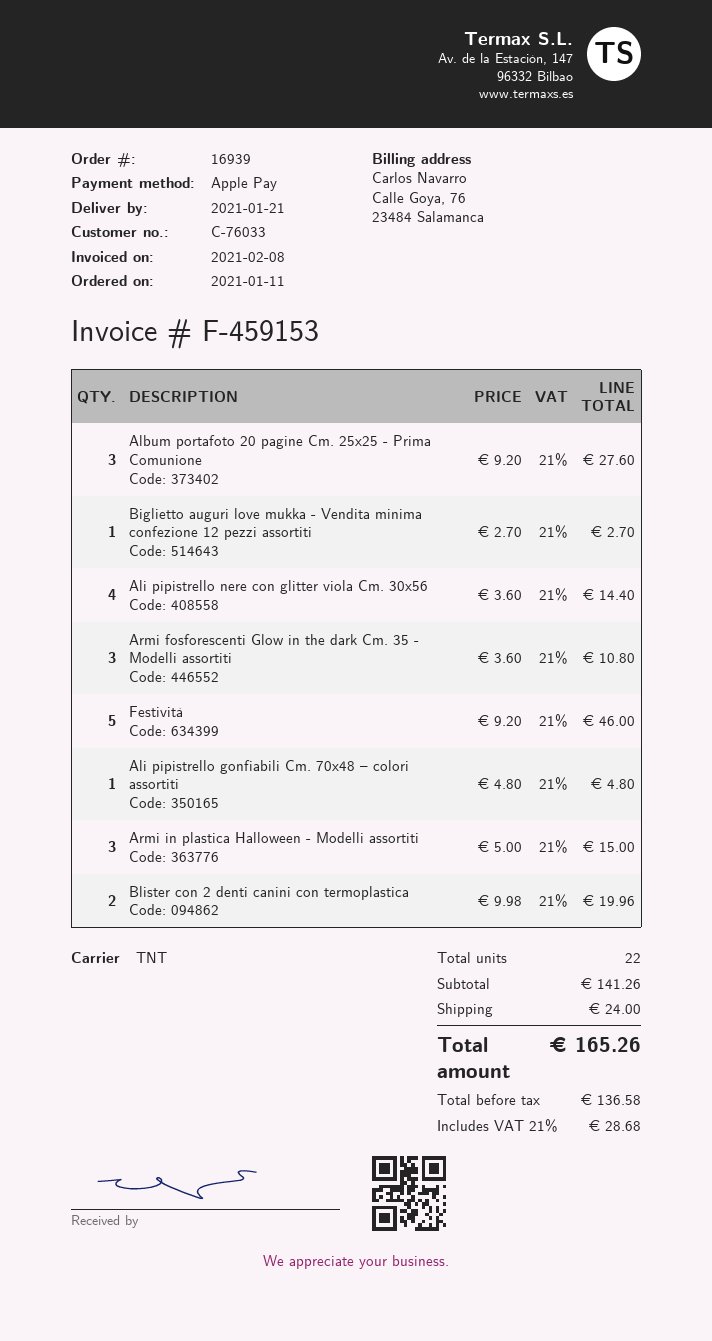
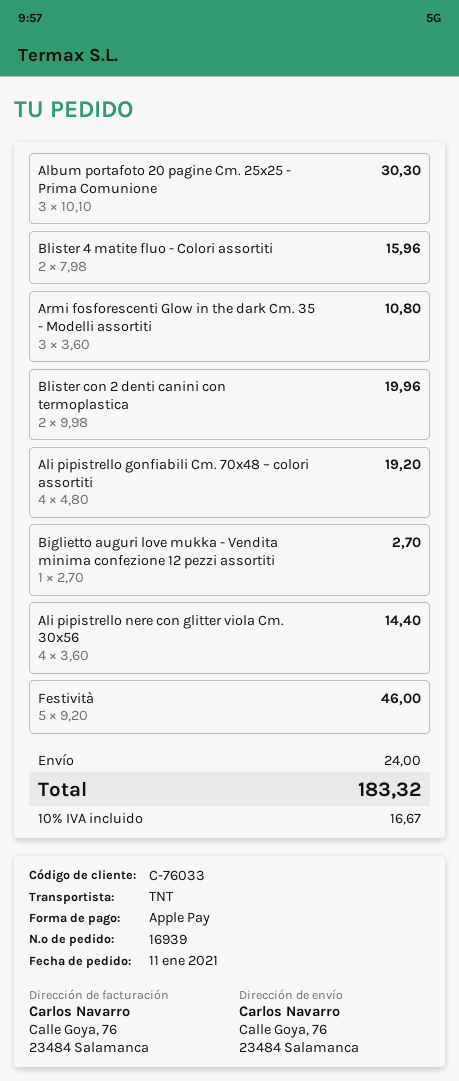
Album portafoto 20 pagine Cm. 25x25 - Prima Comunione: 3 x 9.20 = 27.60 -> 3 x 10.10 = 30.30
Ali pipistrello gonfiabili Cm. 70x48 – colori assortiti: 1 x 4.80 = 4.80 -> 4 x 4.80 = 19.20
Armi in plastica Halloween - Modelli assortiti: 3 x 5.00 = 15.00 -> none
Blister 4 matite fluo - Colori assortiti: none -> 2 x 7.98 = 15.96
tax: 21% = 28.68 -> 10% = 16.67
total: 165.26 -> 183.32

